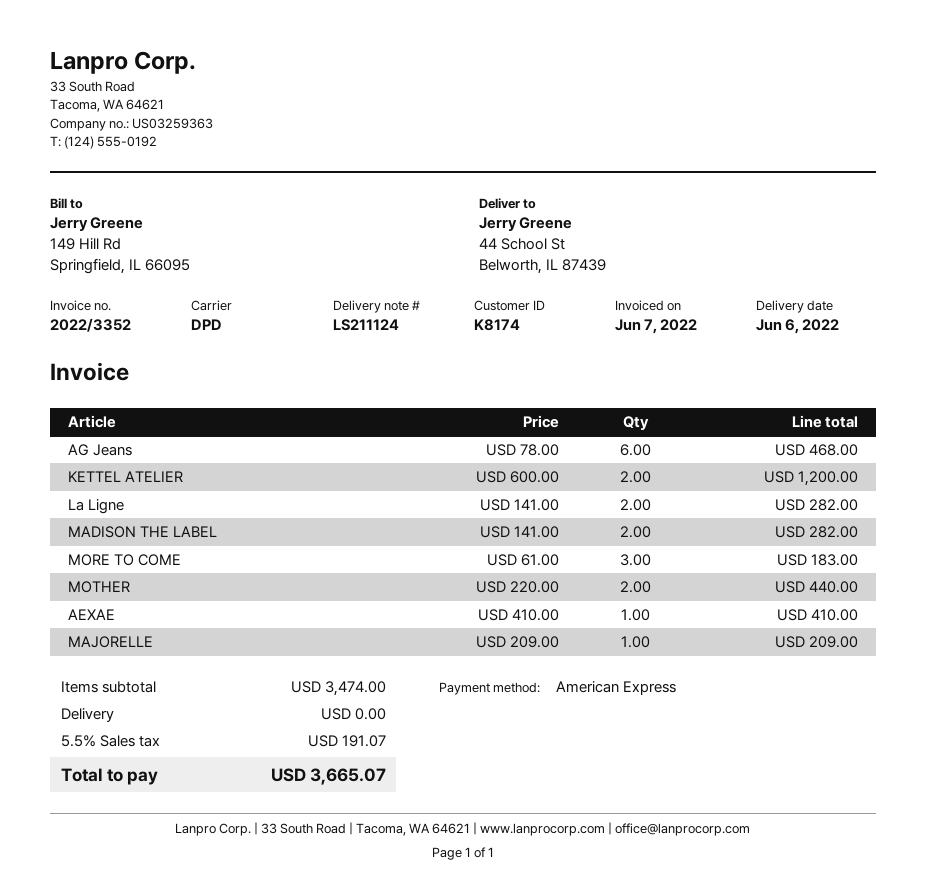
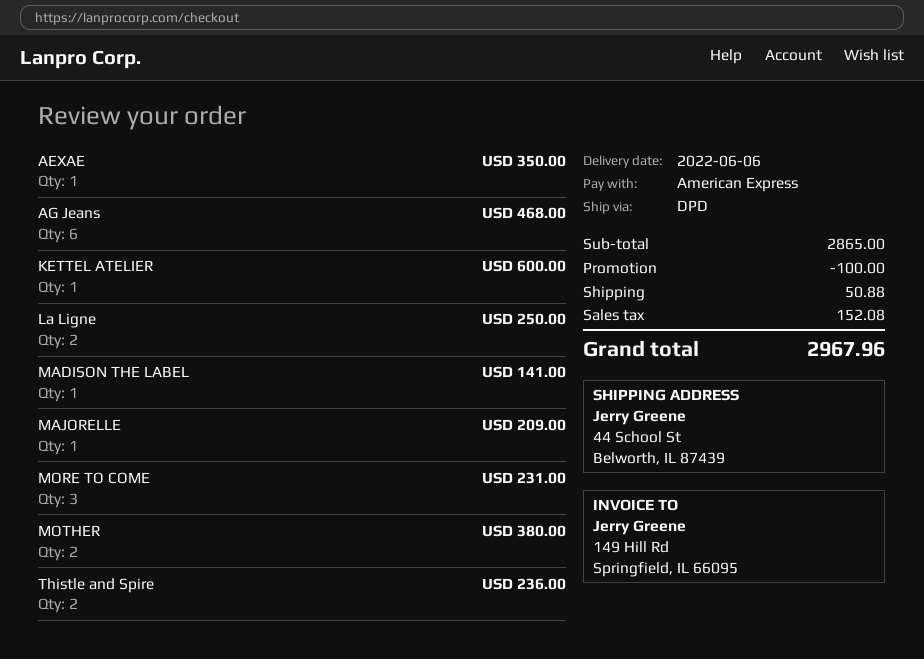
KETTEL ATELIER: 2 for 1200.00 -> 1 for 600.00
La Ligne: 2 for 282.00 -> 2 for 250.00
MADISON THE LABEL: 2 for 282.00 -> 1 for 141.00
MORE TO COME: 3 for 183.00 -> 3 for 231.00
MOTHER: 2 for 440.00 -> 2 for 380.00
AEXAE: 1 for 410.00 -> 1 for 350.00
Thistle and Spire: none -> 2 for 236.00
subtotal: 3474.00 -> 2865.00
discount: none -> 100.00
shipping: 0.00 -> 50.88
tax: 191.07 -> 152.08
total: 3665.07 -> 2967.96

